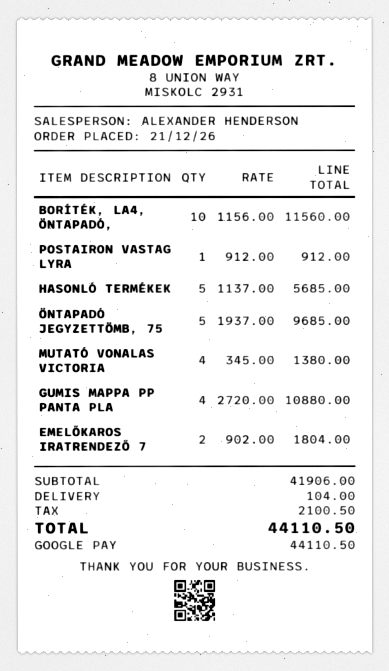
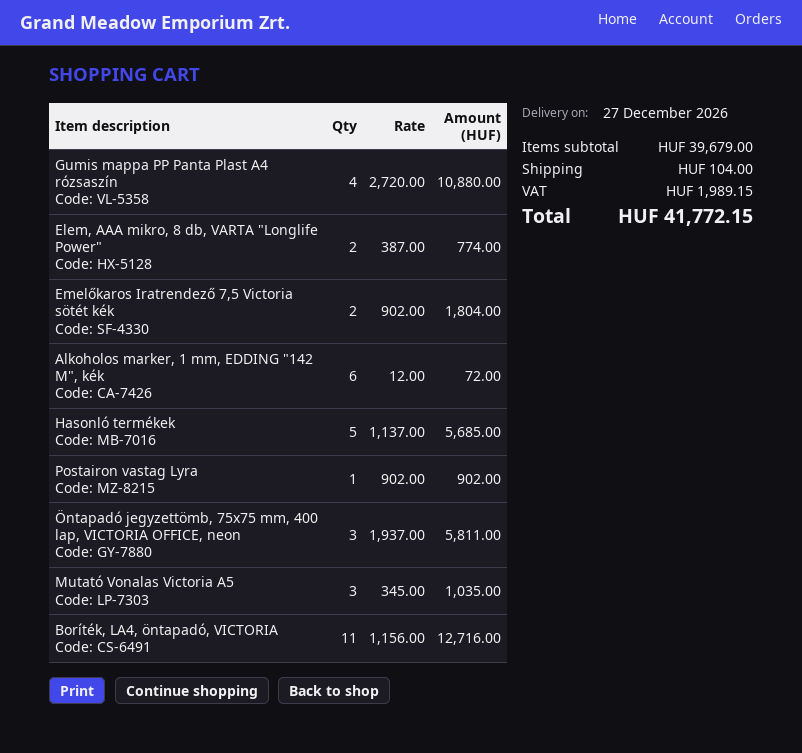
BORÍTÉK, LA4, ÖNTAPADÓ,: 10 x 1156.00 = 11560.00 -> 11 x 1156.00 = 12716.00
POSTAIRON VASTAG LYRA: 1 x 912.00 = 912.00 -> 1 x 902.00 = 902.00
ÖNTAPADÓ JEGYZETTÖMB, 75: 5 x 1937.00 = 9685.00 -> 3 x 1937.00 = 5811.00
MUTATÓ VONALAS VICTORIA: 4 x 345.00 = 1380.00 -> 3 x 345.00 = 1035.00
Elem, AAA mikro, 8 db, VARTA "Longlife Power": none -> 2 x 387.00 = 774.00
Alkoholos marker, 1 mm, EDDING "142 M", kék: none -> 6 x 12.00 = 72.00
subtotal: 41906.00 -> 39679.00
tax: 2100.50 -> 1989.15
total: 44110.50 -> 41772.15

